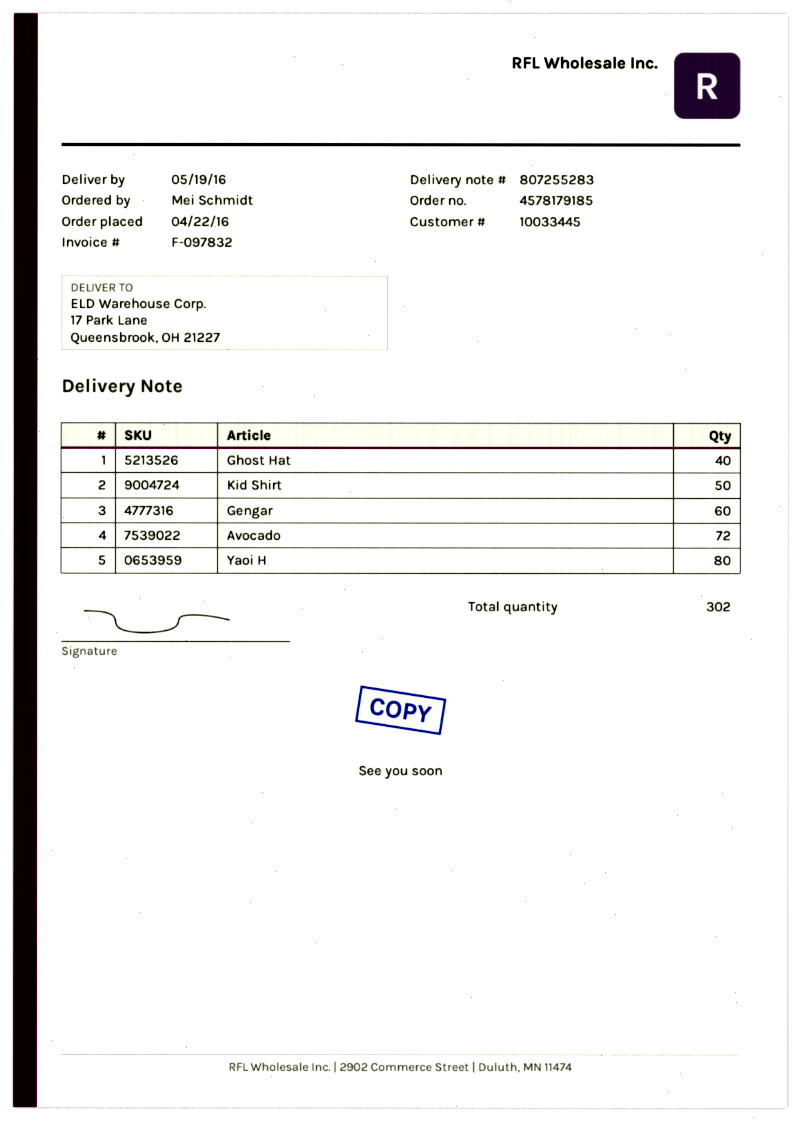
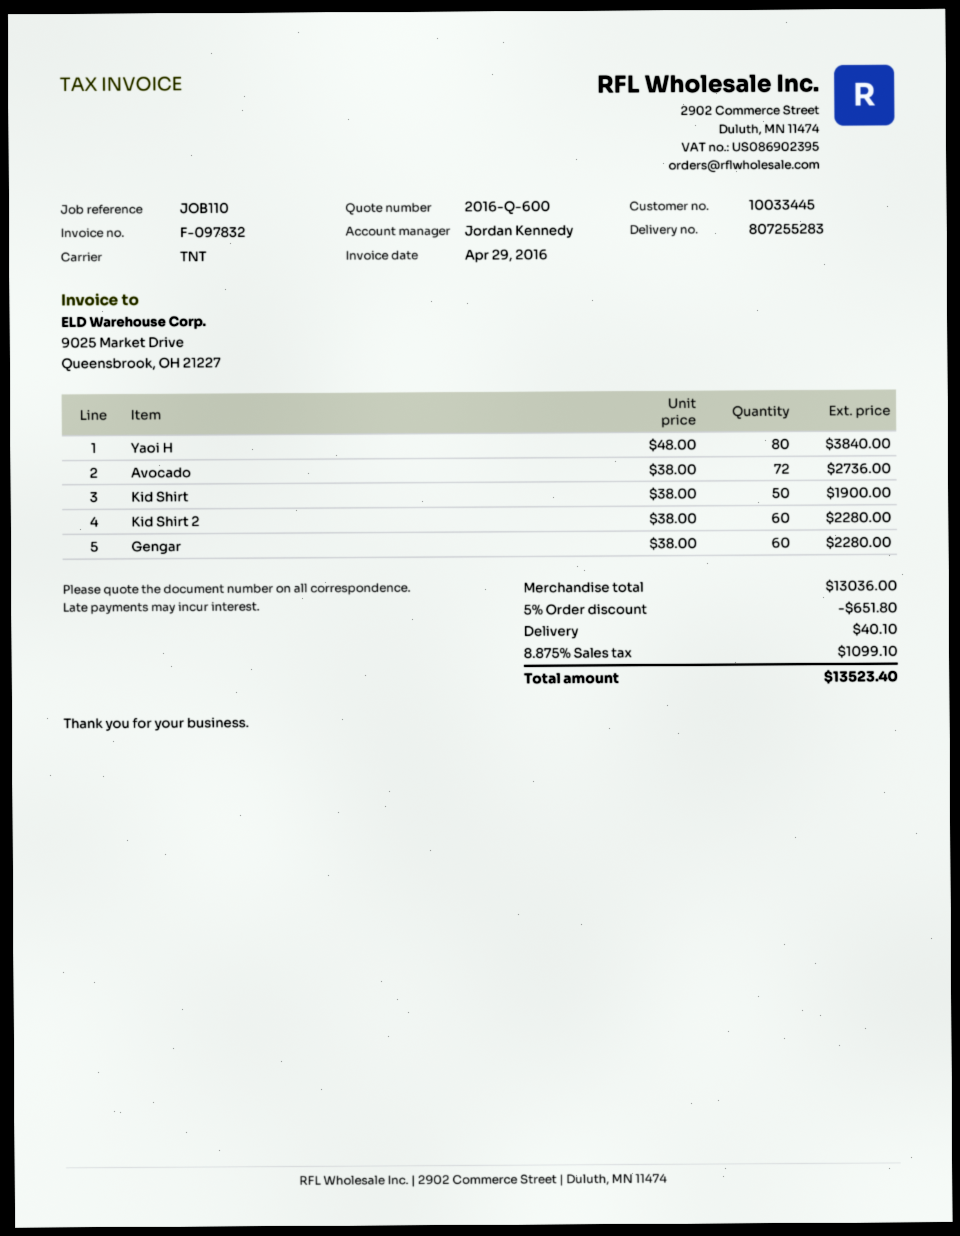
Ghost Hat: 40 -> none
Kid Shirt 2: none -> 60

